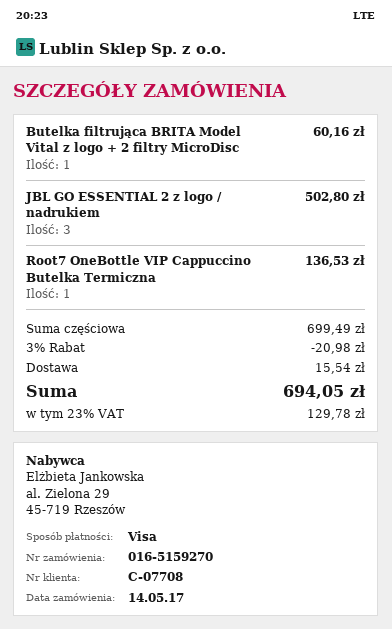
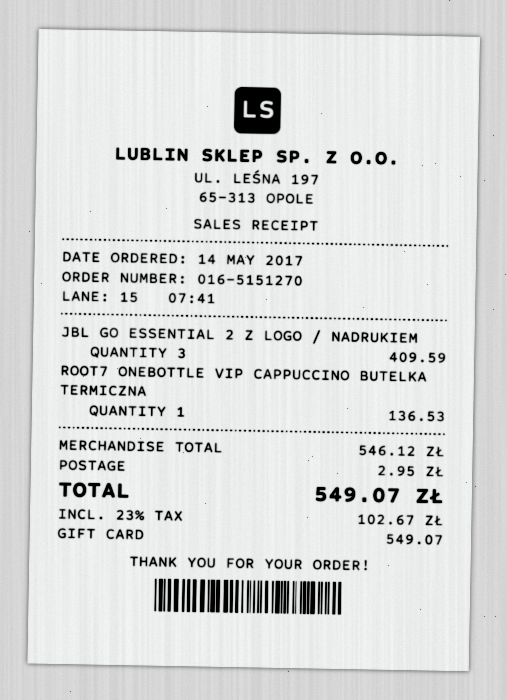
order number: 016-5159270 -> 016-5151270
payment method: Visa -> gift card
Butelka filtrująca BRITA Model Vital z logo + 2 filtry MicroDisc: 1 for 60.16 -> none
JBL GO ESSENTIAL 2 z logo / nadrukiem: 3 for 502.80 -> 3 for 409.59
subtotal: 699.49 -> 546.12
discount: 3% = 20.98 -> none
shipping: 15.54 -> 2.95
tax: 23% = 129.78 -> 23% = 102.67
total: 694.05 -> 549.07

